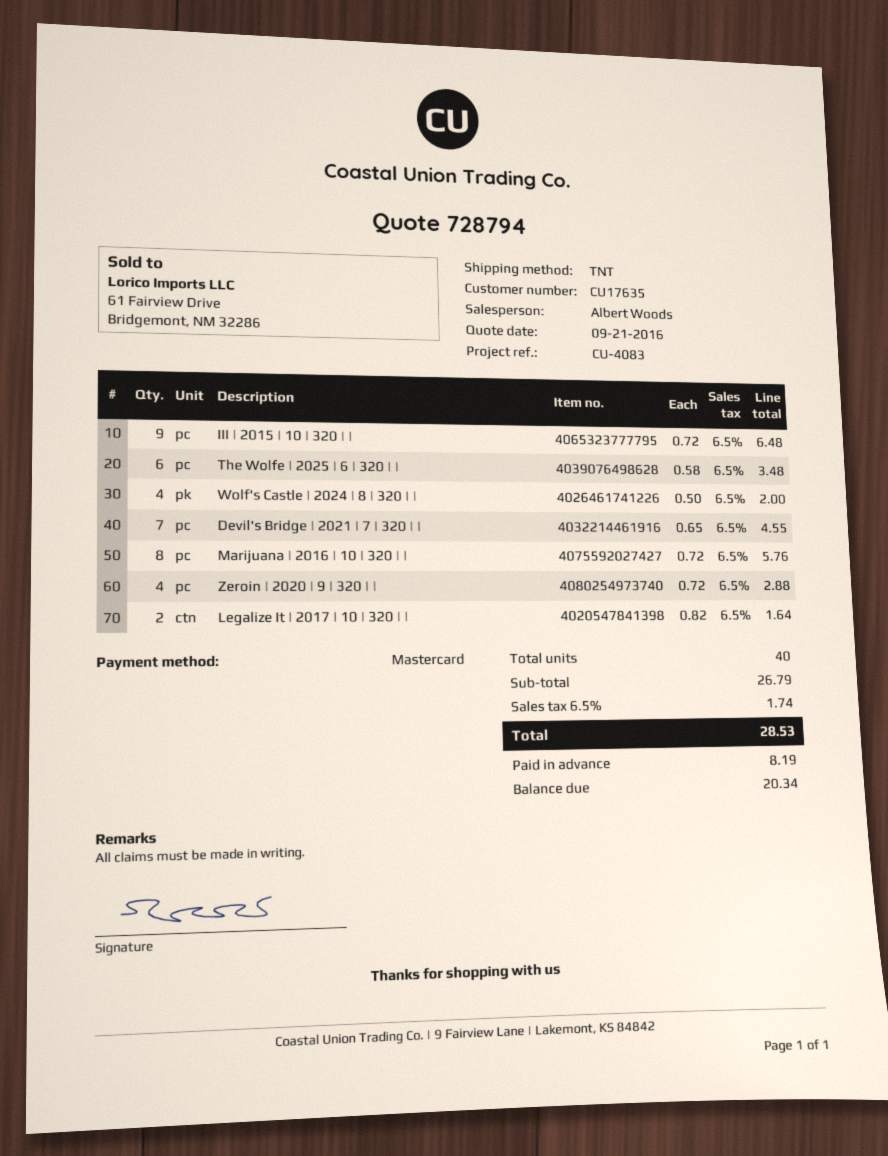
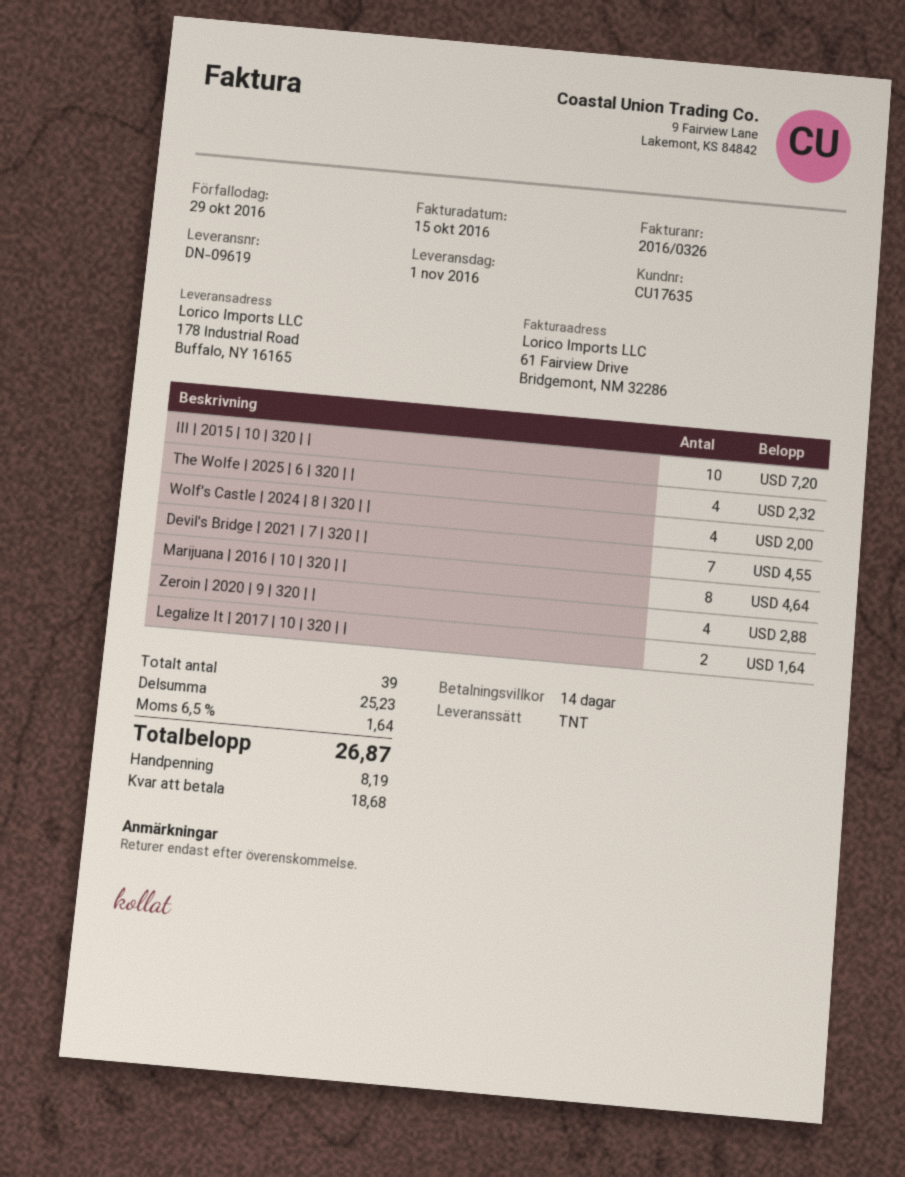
III | 2015 | 10 | 320 | |: 9 for 6.48 -> 10 for 7.20
The Wolfe | 2025 | 6 | 320 | |: 6 for 3.48 -> 4 for 2.32
Marijuana | 2016 | 10 | 320 | |: 8 for 5.76 -> 8 for 4.64
total quantity: 40 -> 39
subtotal: 26.79 -> 25.23
tax: 6.5% = 1.74 -> 6.5% = 1.64
total: 28.53 -> 26.87
balance: 20.34 -> 18.68

